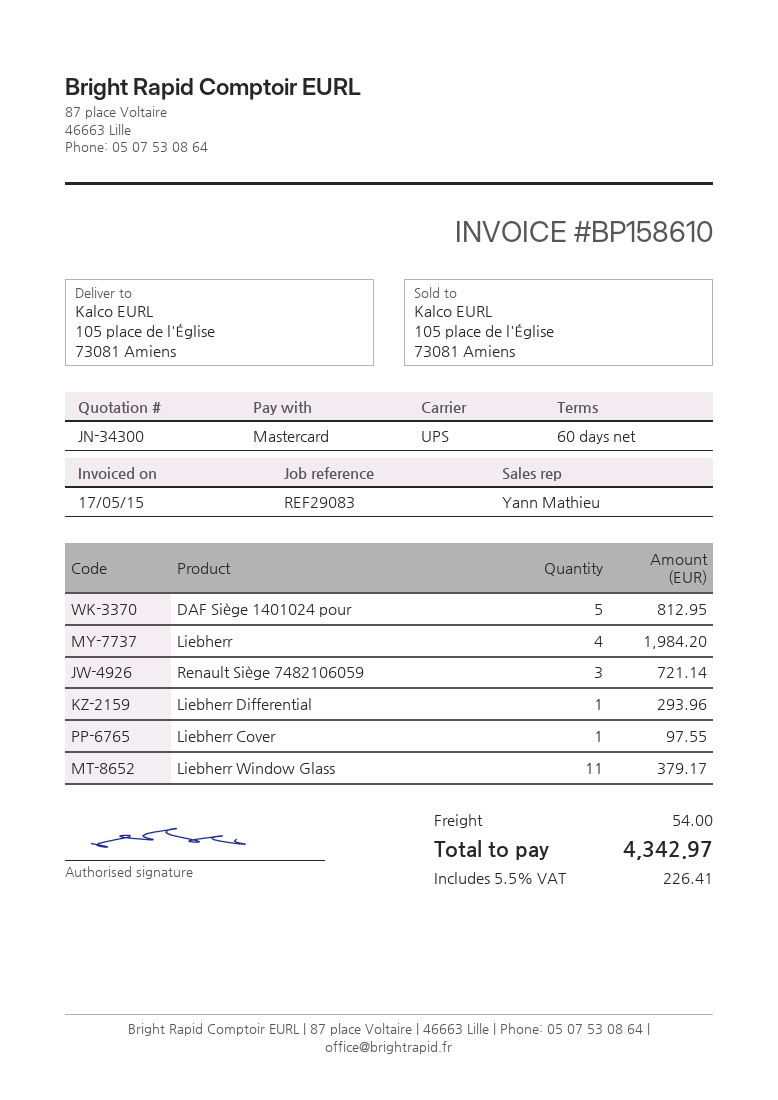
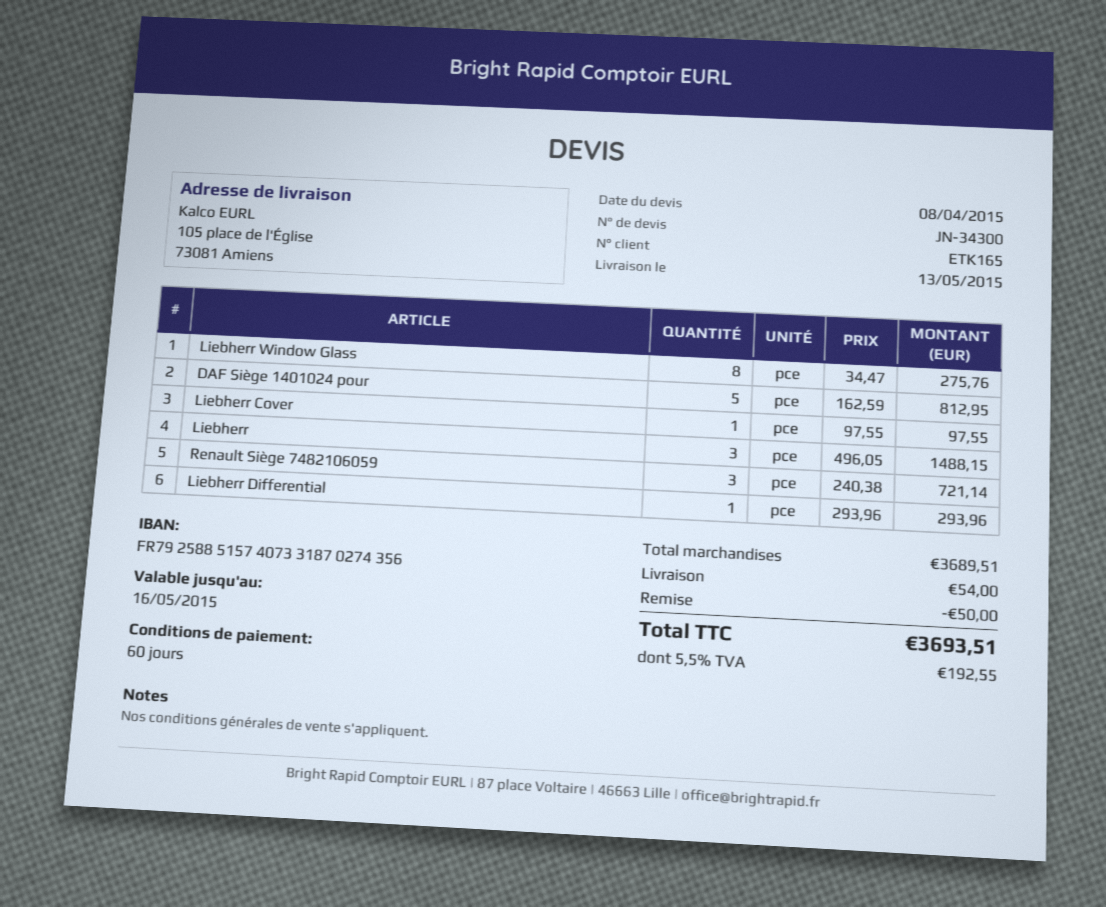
Liebherr: 4 for 1984.20 -> 3 for 1488.15
Liebherr Window Glass: 11 for 379.17 -> 8 for 275.76
discount: none -> 50.00
tax: 5.5% = 226.41 -> 5.5% = 192.55
total: 4342.97 -> 3693.51

